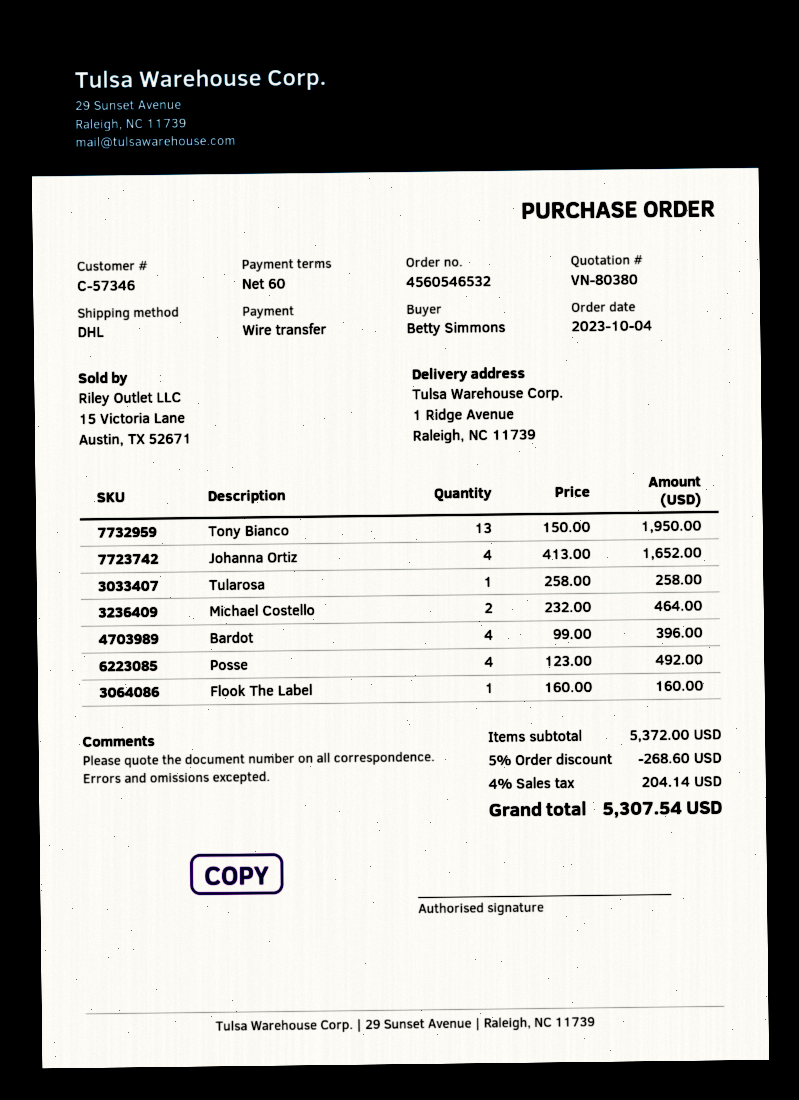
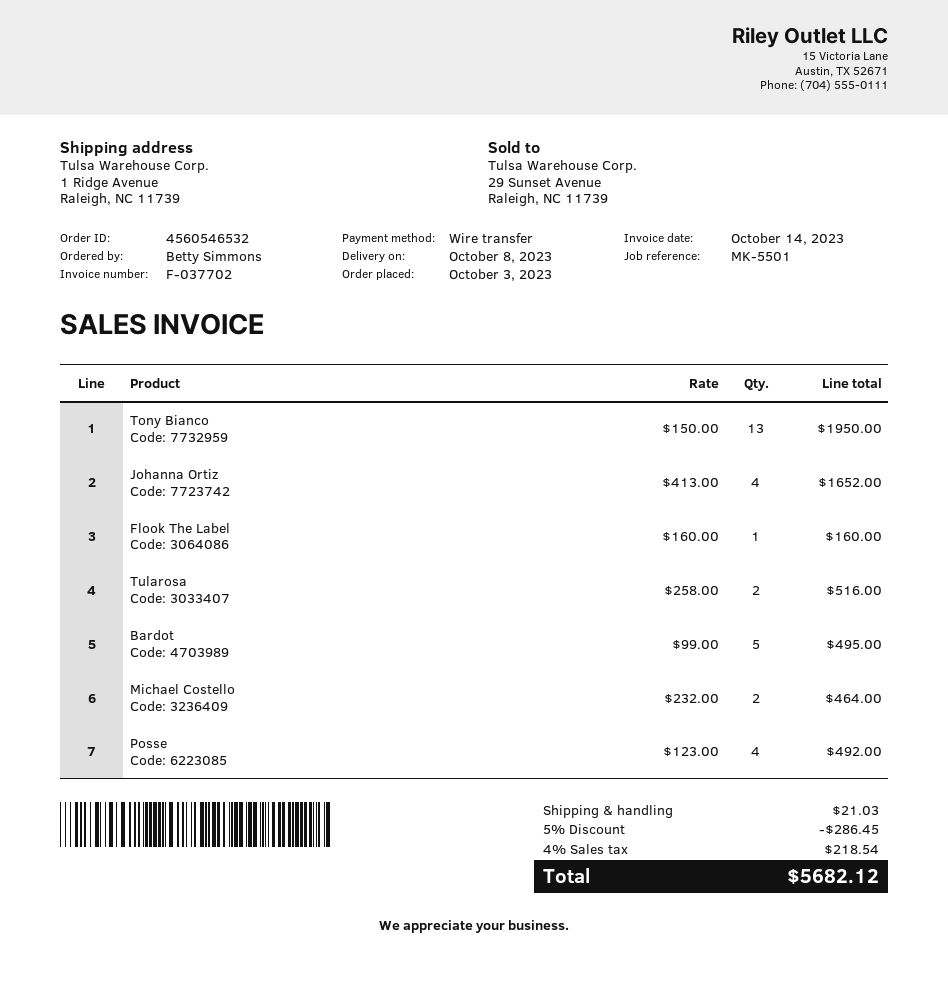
order date: 2023-10-04 -> 2023-10-03
Tularosa: 1 x 258.00 = 258.00 -> 2 x 258.00 = 516.00
Bardot: 4 x 99.00 = 396.00 -> 5 x 99.00 = 495.00
discount: 5% = 268.60 -> 5% = 286.45
shipping: none -> 21.03
tax: 4% = 204.14 -> 4% = 218.54
total: 5307.54 -> 5682.12

